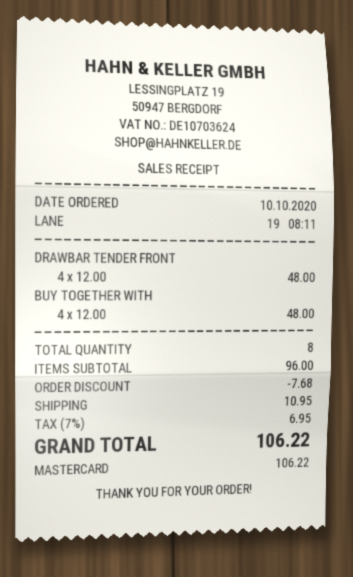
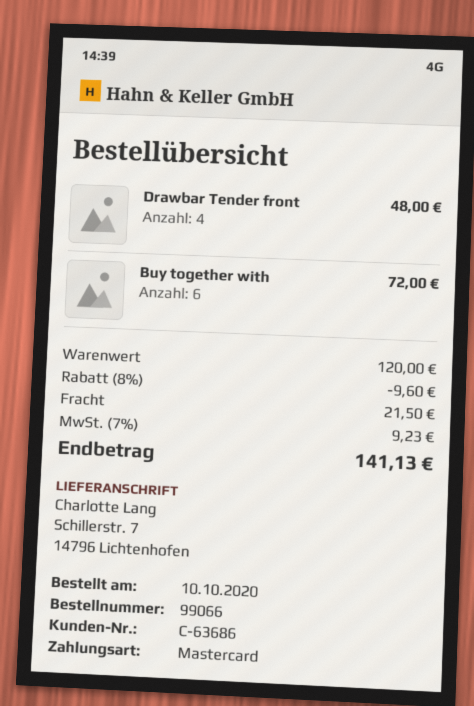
BUY TOGETHER WITH: 4 for 48.00 -> 6 for 72.00
subtotal: 96.00 -> 120.00
discount: 7.68 -> 9.60
shipping: 10.95 -> 21.50
tax: 7% = 6.95 -> 7% = 9.23
total: 106.22 -> 141.13

